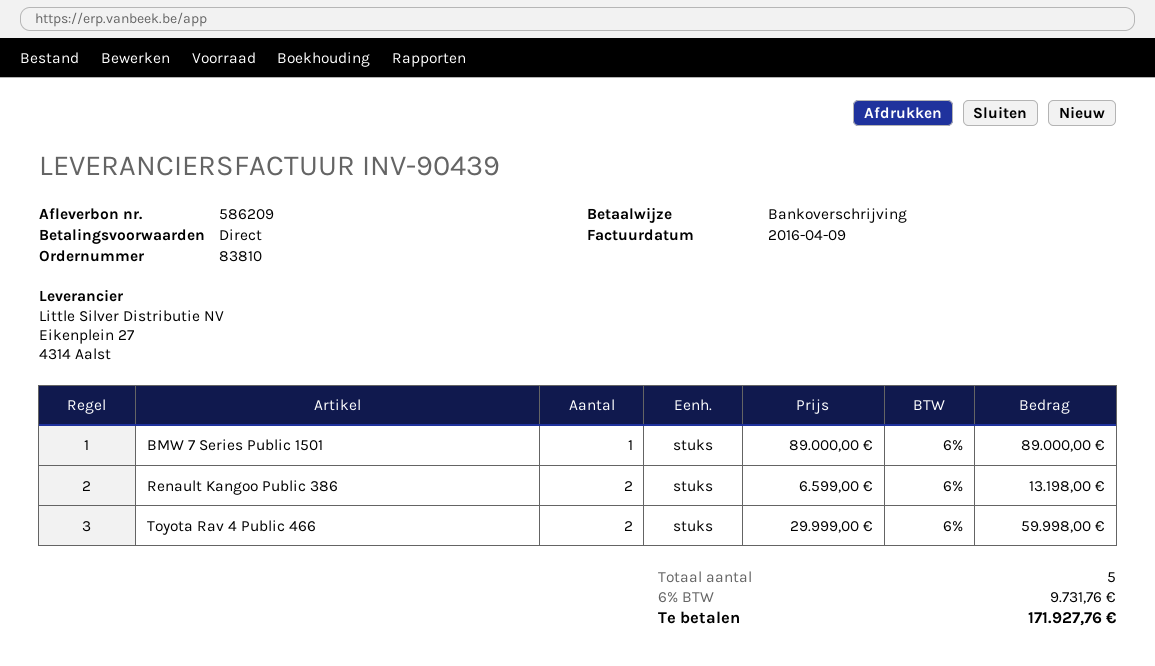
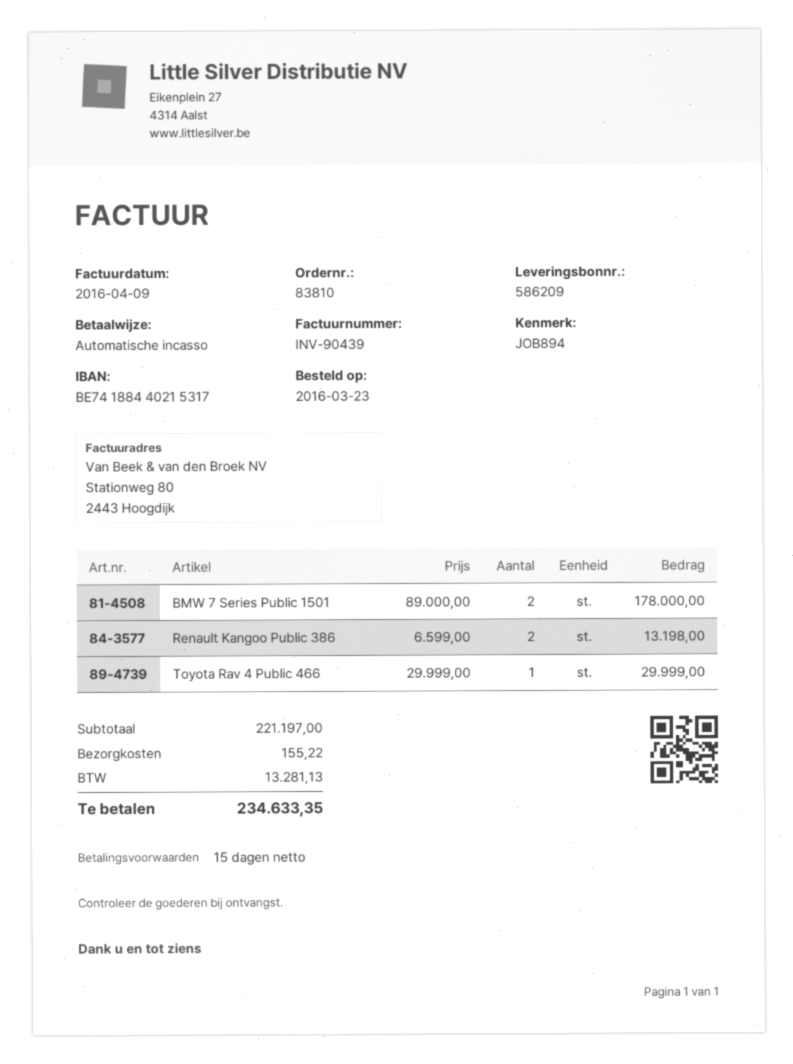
payment terms: on receipt -> 15 days
payment method: bank transfer -> direct debit
BMW 7 Series Public 1501: 1 x 89000.00 = 89000.00 -> 2 x 89000.00 = 178000.00
Toyota Rav 4 Public 466: 2 x 29999.00 = 59998.00 -> 1 x 29999.00 = 29999.00
shipping: none -> 155.22
tax: 9731.76 -> 13281.13
total: 171927.76 -> 234633.35

